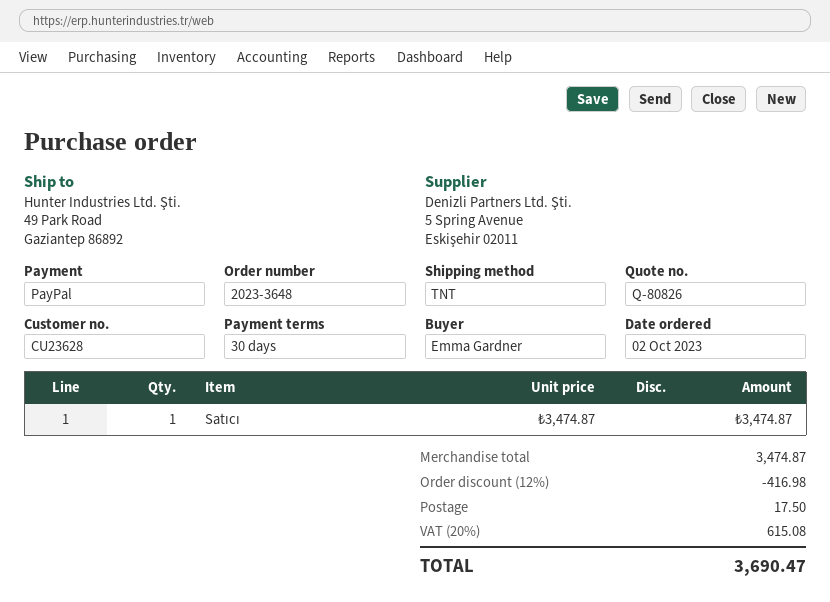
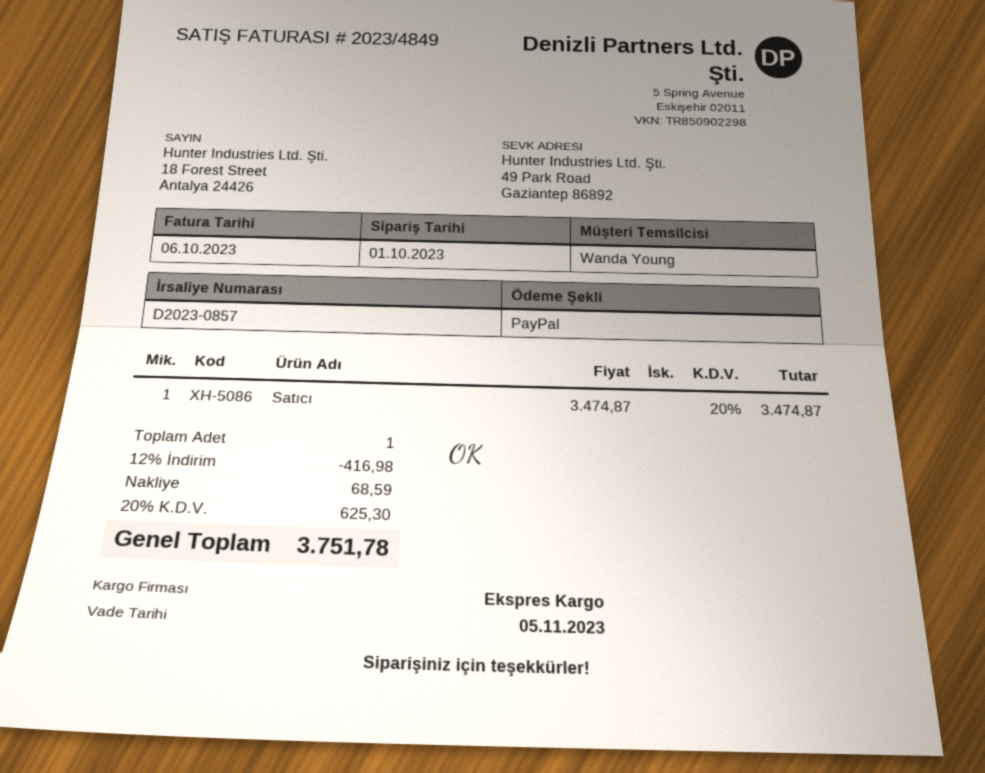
order date: 2023-10-02 -> 2023-10-01
shipping method: TNT -> express
shipping: 17.50 -> 68.59
tax: 20% = 615.08 -> 20% = 625.30
total: 3690.47 -> 3751.78

